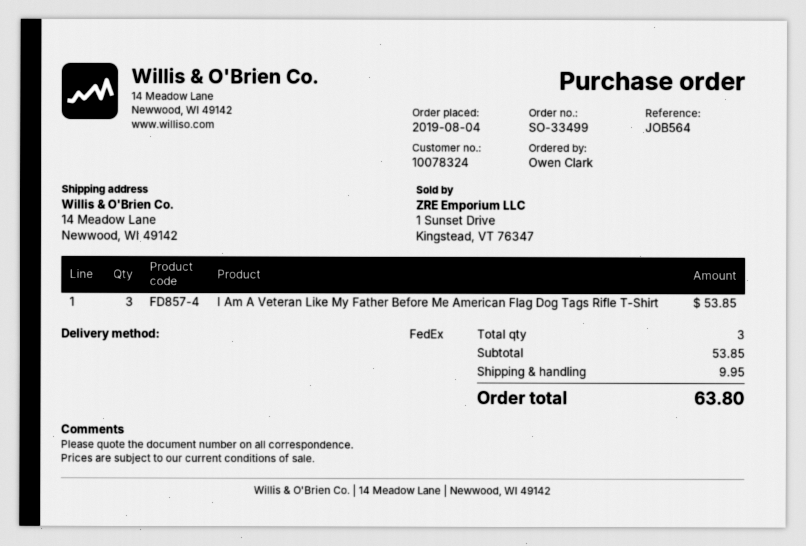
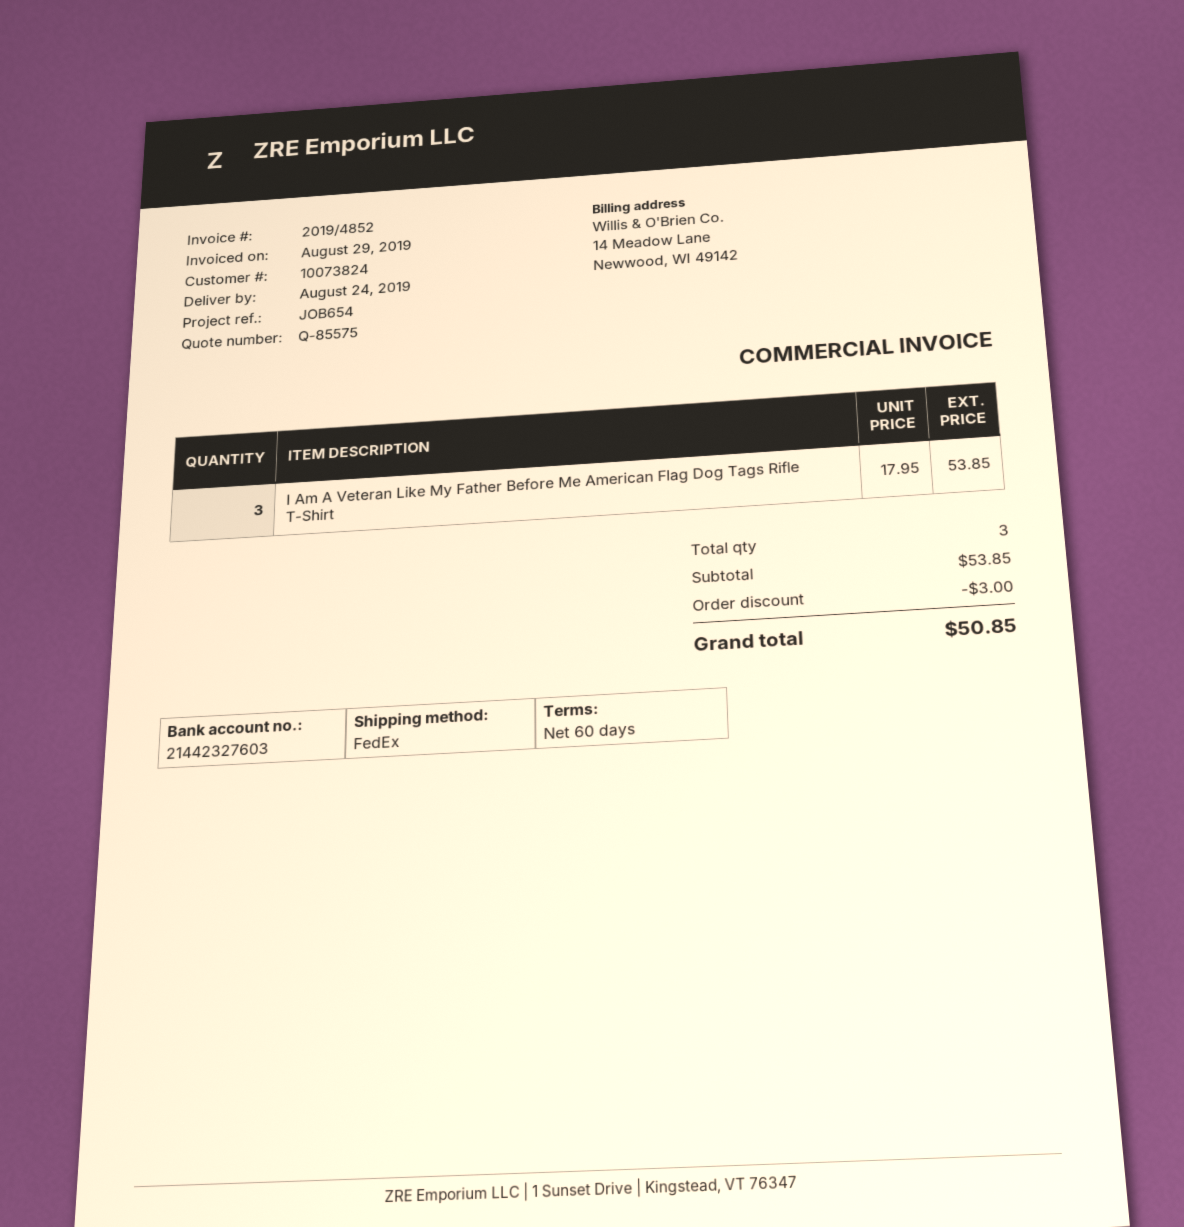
customer number: 10078324 -> 10073824
reference: JOB564 -> JOB654
discount: none -> 3.00
shipping: 9.95 -> none
total: 63.80 -> 50.85

